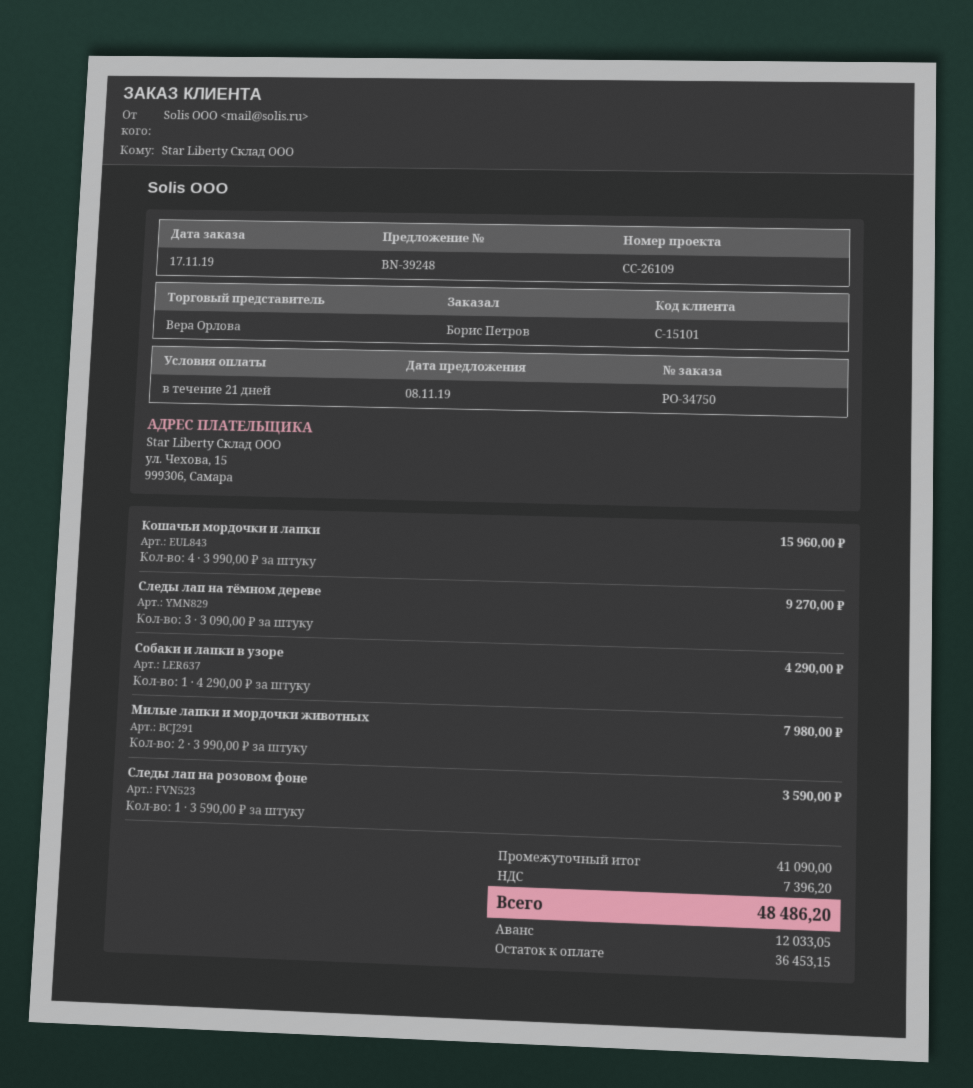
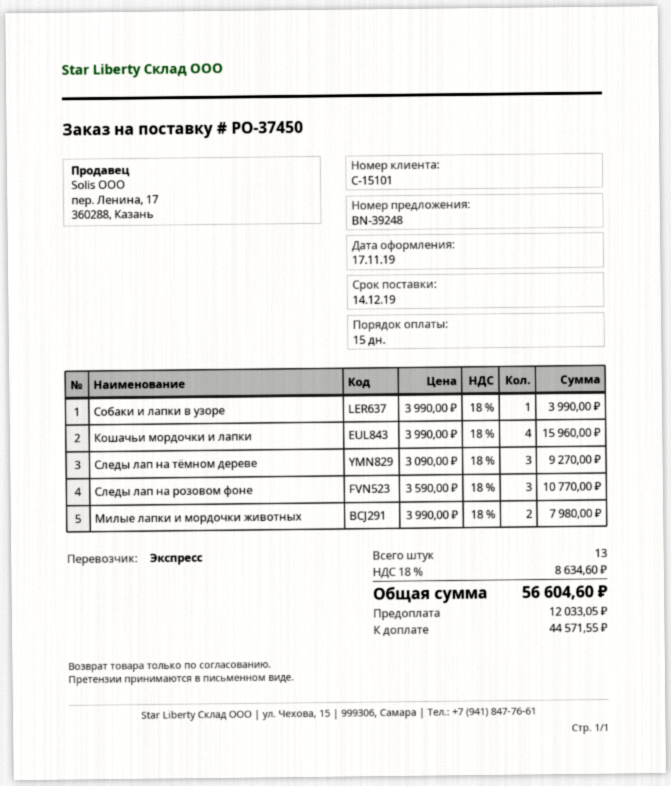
order number: PO-34750 -> PO-37450
payment terms: 21 days -> 15 days
Собаки и лапки в узоре: 1 x 4290.00 = 4290.00 -> 1 x 3990.00 = 3990.00
Следы лап на розовом фоне: 1 x 3590.00 = 3590.00 -> 3 x 3590.00 = 10770.00
tax: 7396.20 -> 8634.60
total: 48486.20 -> 56604.60
balance: 36453.15 -> 44571.55

